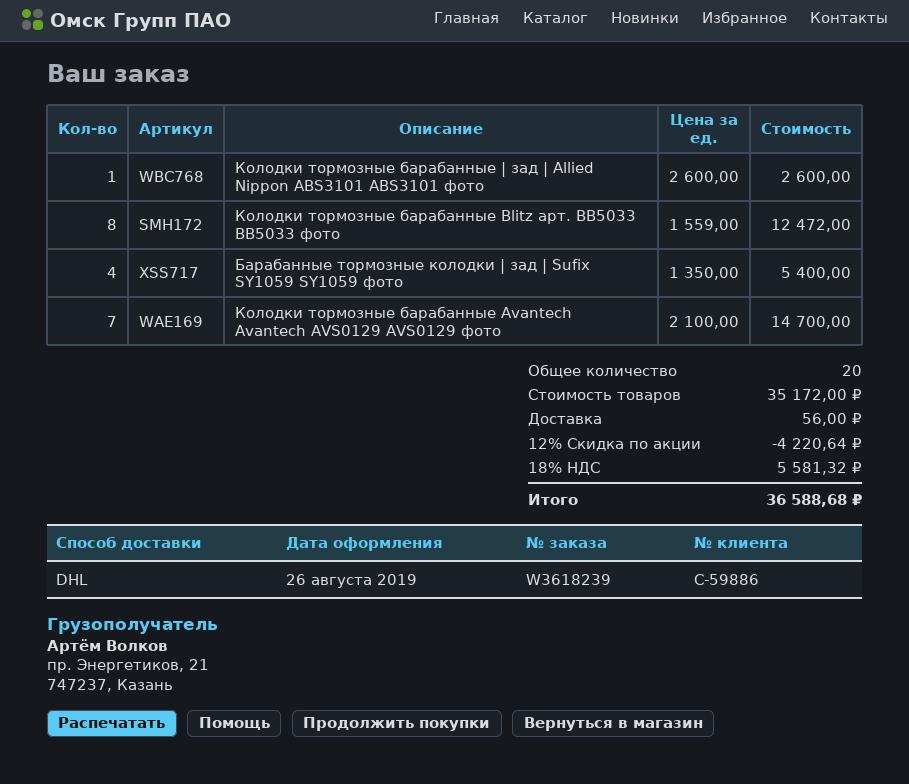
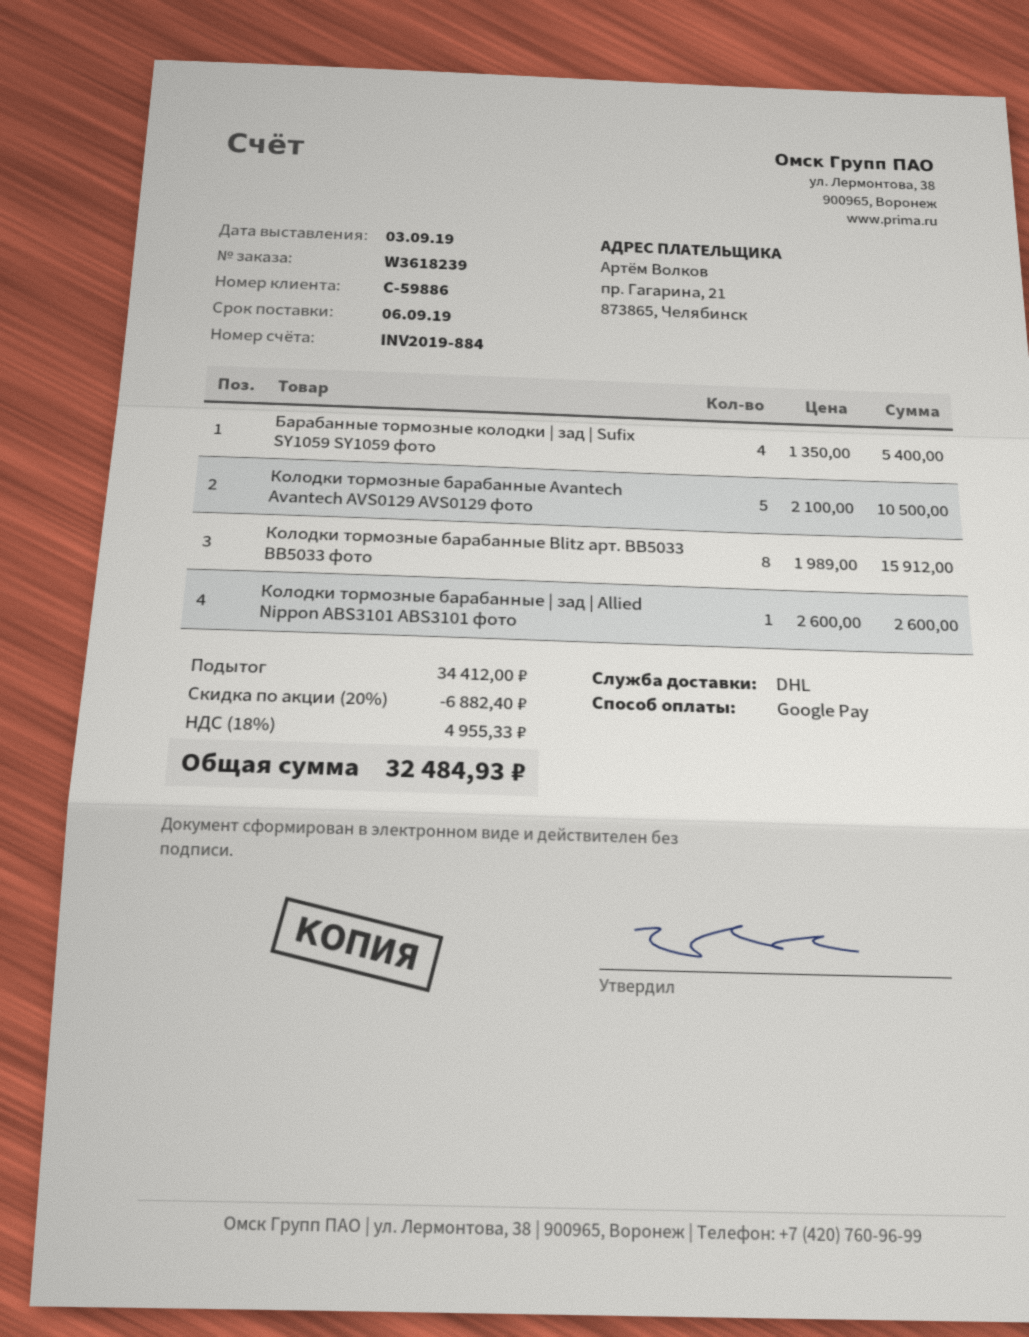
Колодки тормозные барабанные Blitz арт. BB5033 BB5033 фото: 8 x 1559.00 = 12472.00 -> 8 x 1989.00 = 15912.00
Колодки тормозные барабанные Avantech Avantech AVS0129 AVS0129 фото: 7 x 2100.00 = 14700.00 -> 5 x 2100.00 = 10500.00
subtotal: 35172.00 -> 34412.00
discount: 12% = 4220.64 -> 20% = 6882.40
shipping: 56.00 -> none
tax: 18% = 5581.32 -> 18% = 4955.33
total: 36588.68 -> 32484.93

